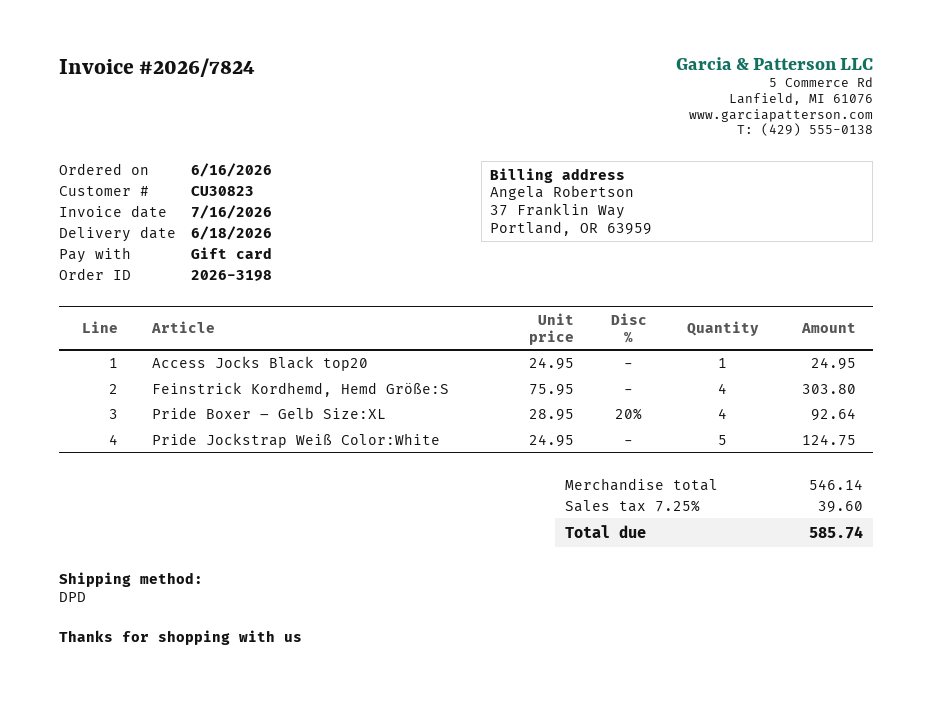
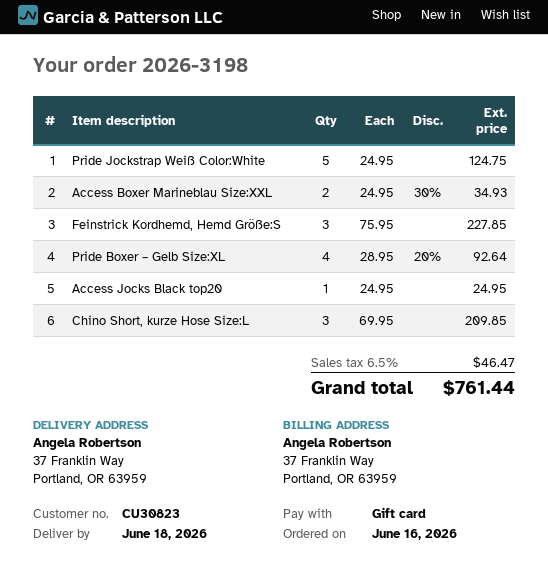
Feinstrick Kordhemd, Hemd Größe:S: 4 x 75.95 = 303.80 -> 3 x 75.95 = 227.85
Access Boxer Marineblau Size:XXL: none -> 2 x 24.95 - 30% = 34.93
Chino Short, kurze Hose Size:L: none -> 3 x 69.95 = 209.85
tax: 7.25% = 39.60 -> 6.5% = 46.47
total: 585.74 -> 761.44

